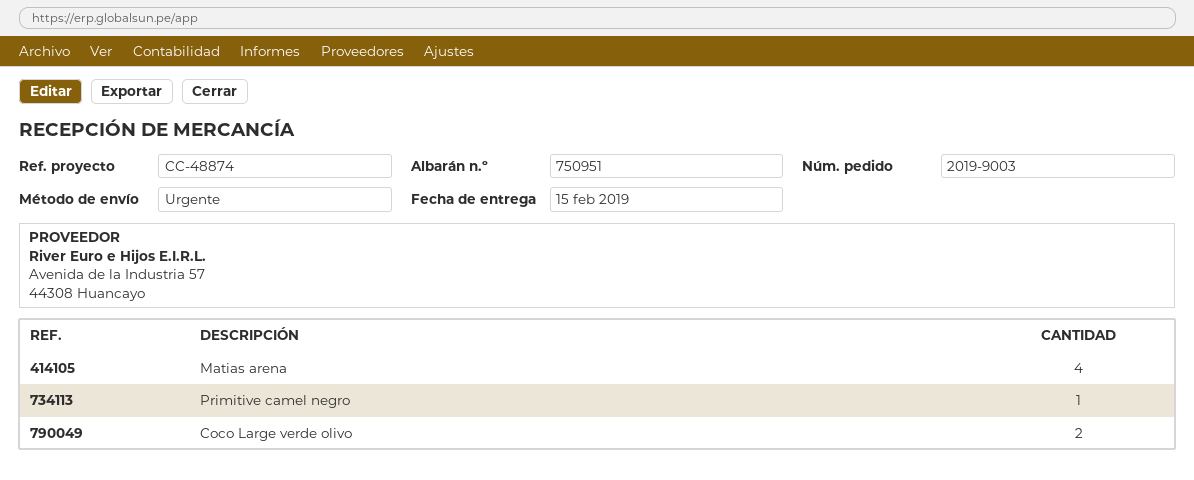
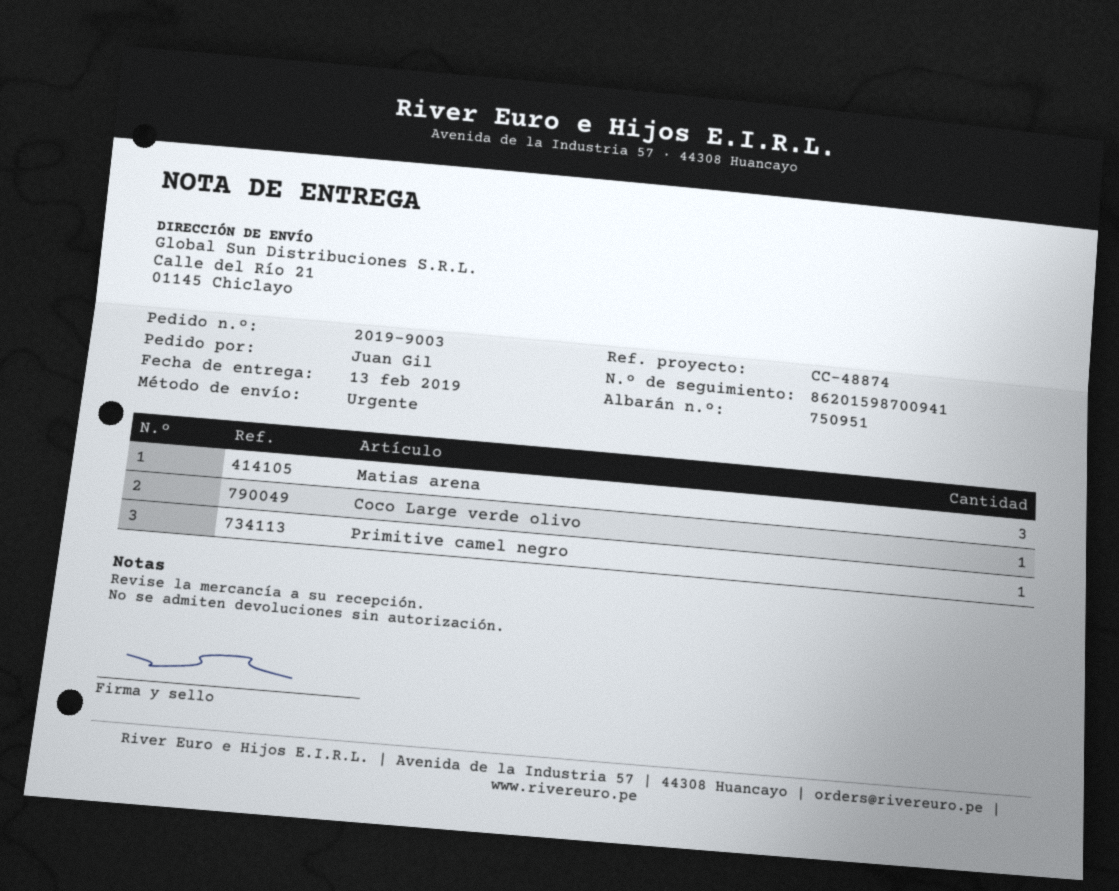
delivery date: 2019-02-15 -> 2019-02-13
Matias arena: 4 -> 3
Coco Large verde olivo: 2 -> 1

